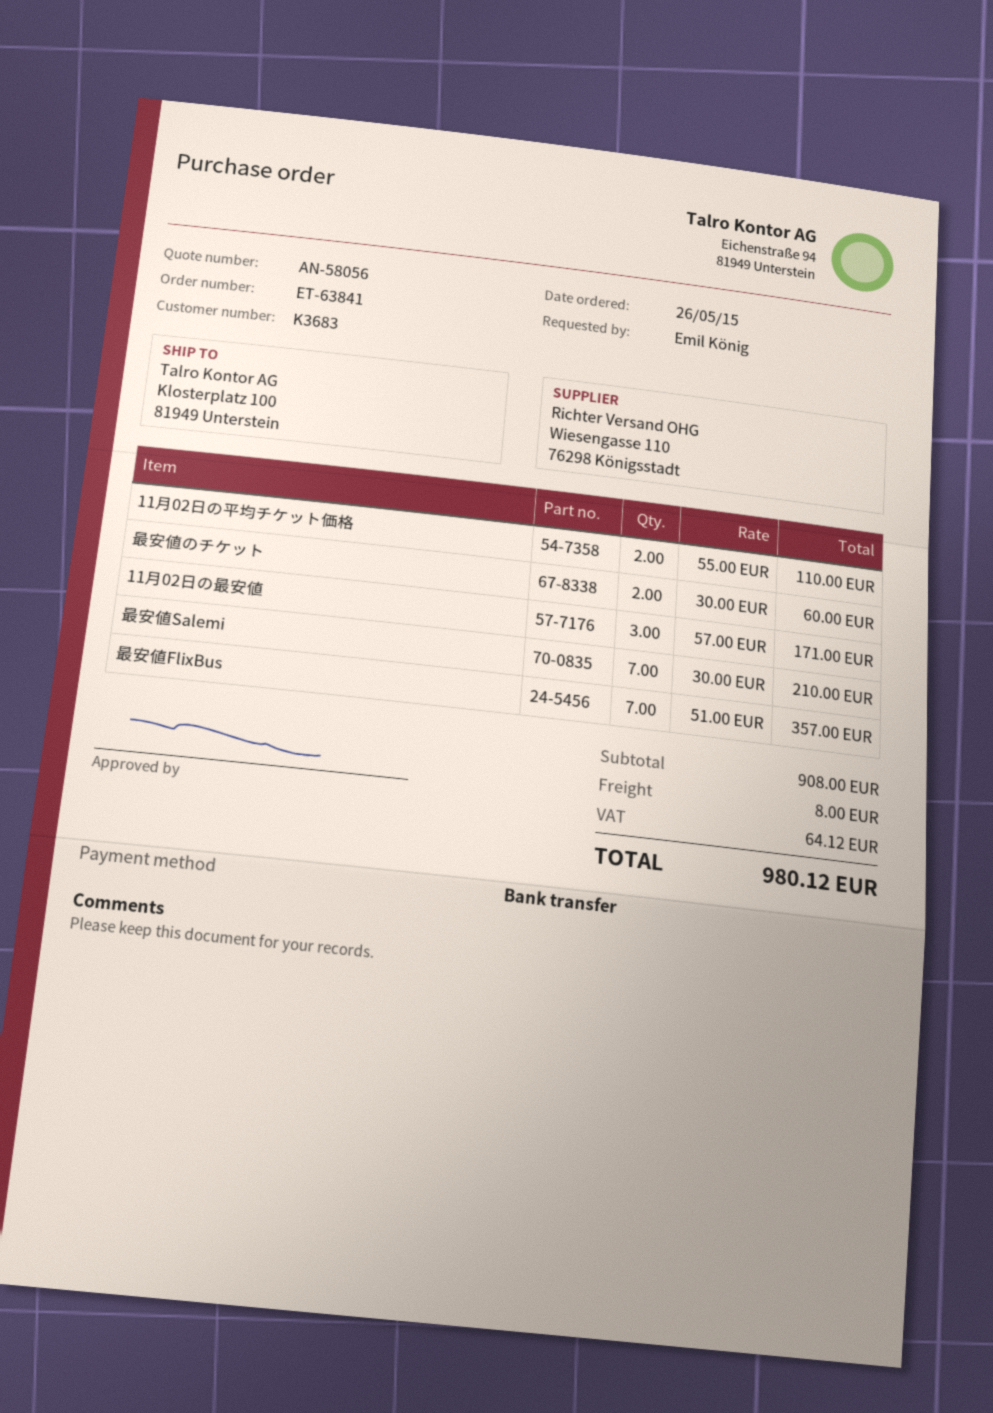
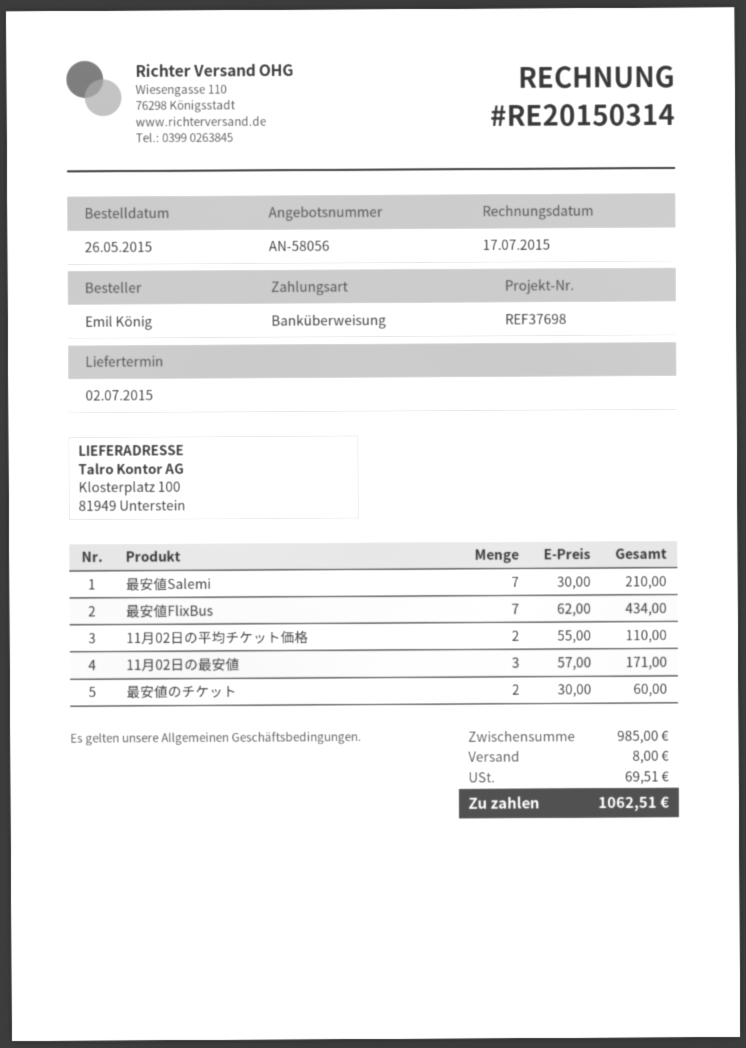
最安値FlixBus: 7 x 51.00 = 357.00 -> 7 x 62.00 = 434.00
subtotal: 908.00 -> 985.00
tax: 64.12 -> 69.51
total: 980.12 -> 1062.51

